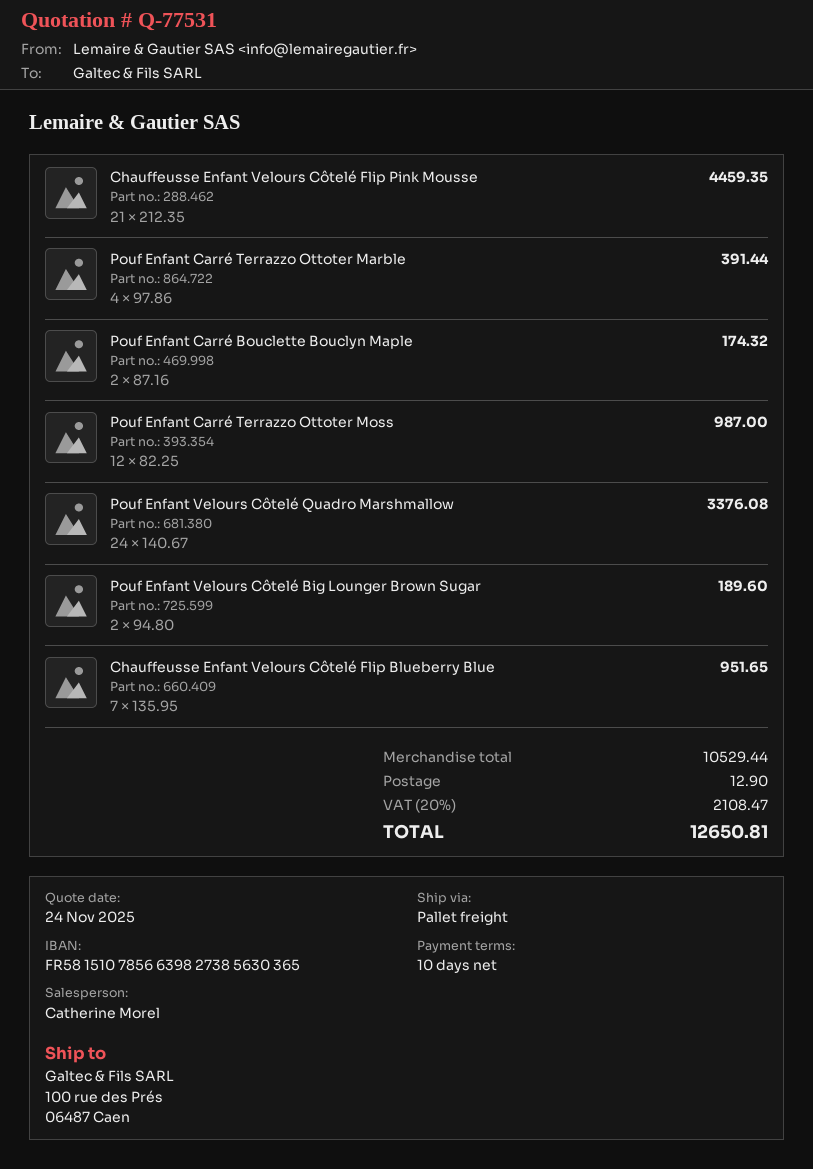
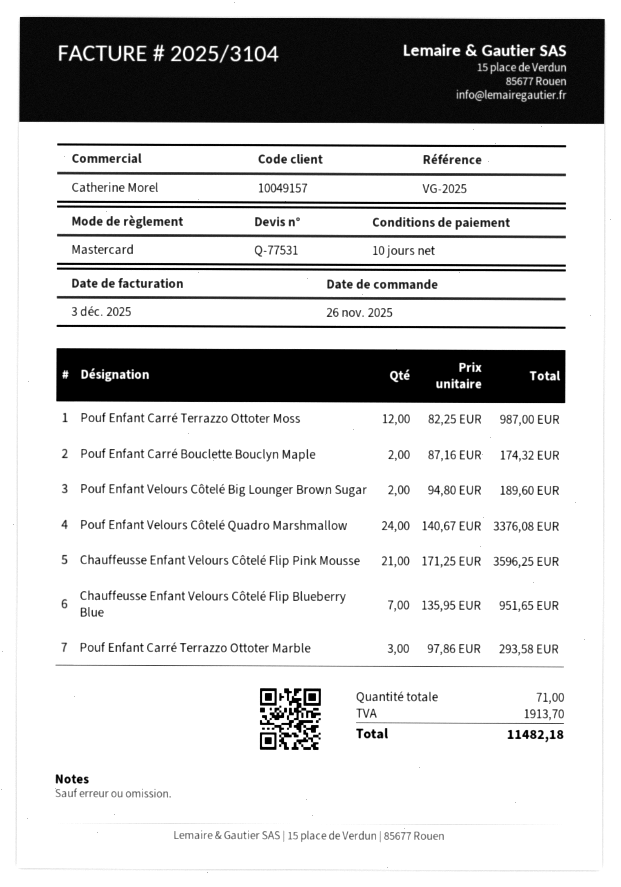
Chauffeusse Enfant Velours Côtelé Flip Pink Mousse: 21 x 212.35 = 4459.35 -> 21 x 171.25 = 3596.25
Pouf Enfant Carré Terrazzo Ottoter Marble: 4 x 97.86 = 391.44 -> 3 x 97.86 = 293.58
shipping: 12.90 -> none
tax: 2108.47 -> 1913.70
total: 12650.81 -> 11482.18

